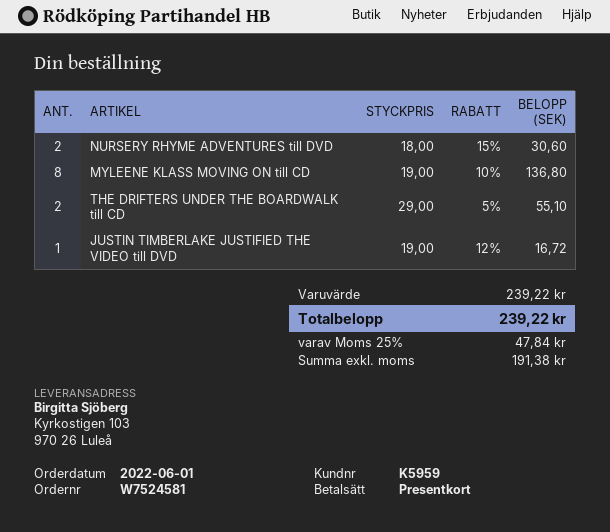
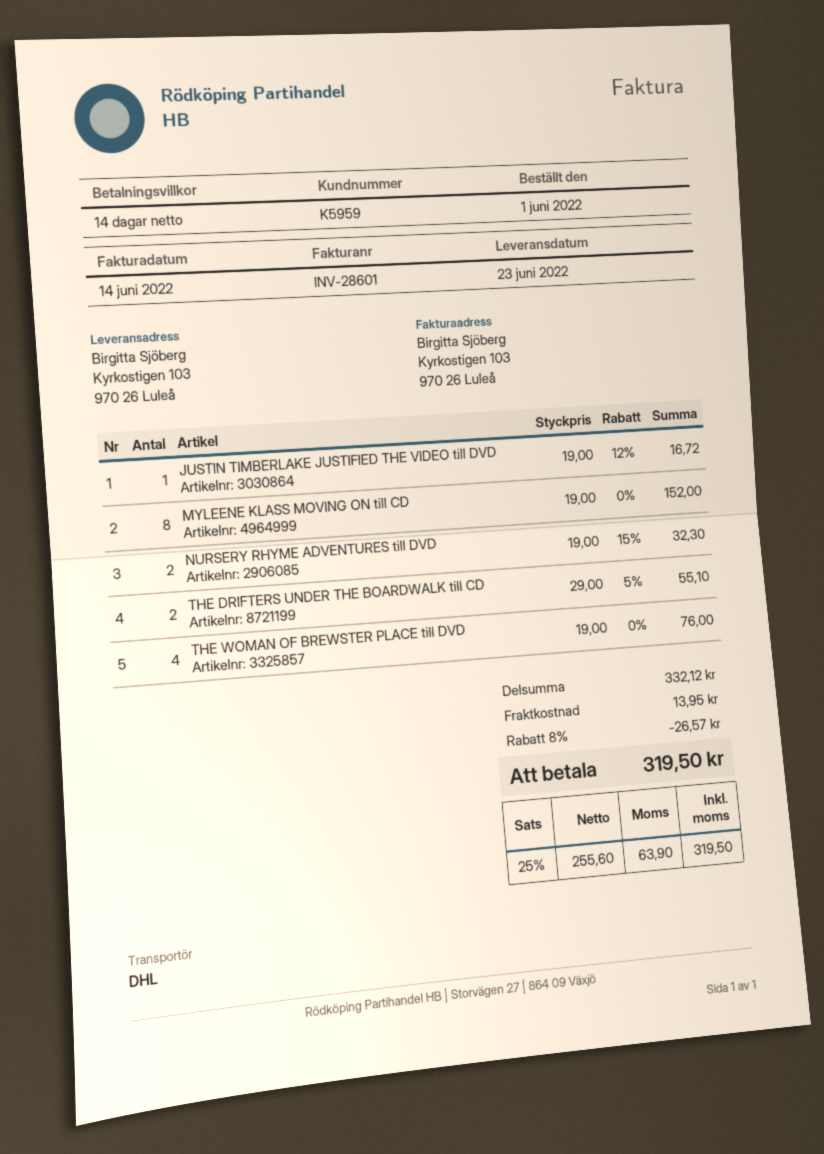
NURSERY RHYME ADVENTURES till DVD: 2 x 18.00 - 15% = 30.60 -> 2 x 19.00 - 15% = 32.30
MYLEENE KLASS MOVING ON till CD: 8 x 19.00 - 10% = 136.80 -> 8 x 19.00 = 152.00
THE WOMAN OF BREWSTER PLACE till DVD: none -> 4 x 19.00 = 76.00
subtotal: 239.22 -> 332.12
discount: none -> 8% = 26.57
shipping: none -> 13.95
net: 191.38 -> 255.60
tax: 25% = 47.84 -> 25% = 63.90
total: 239.22 -> 319.50

